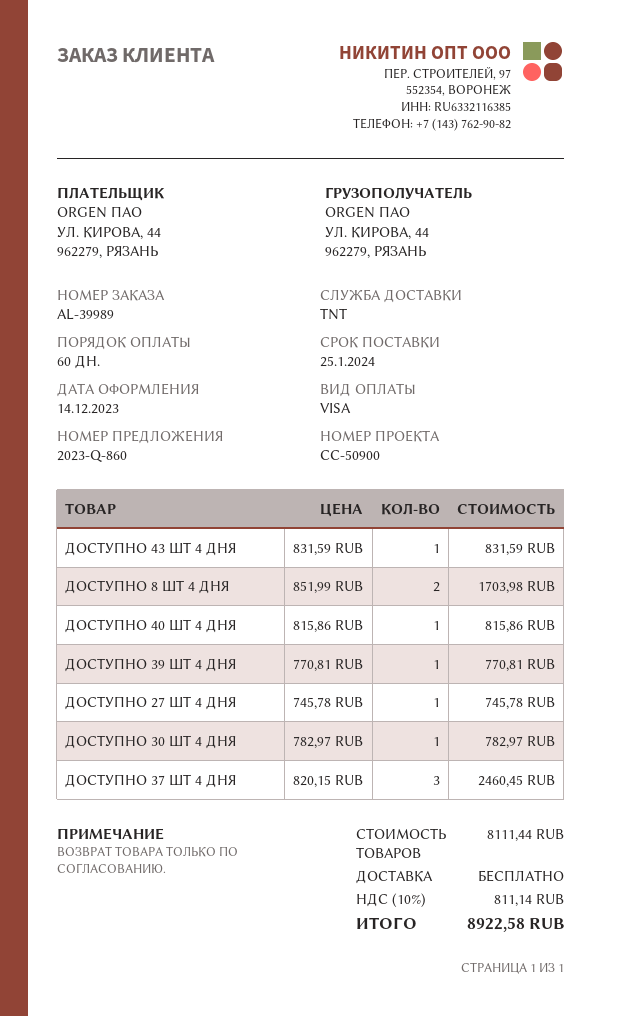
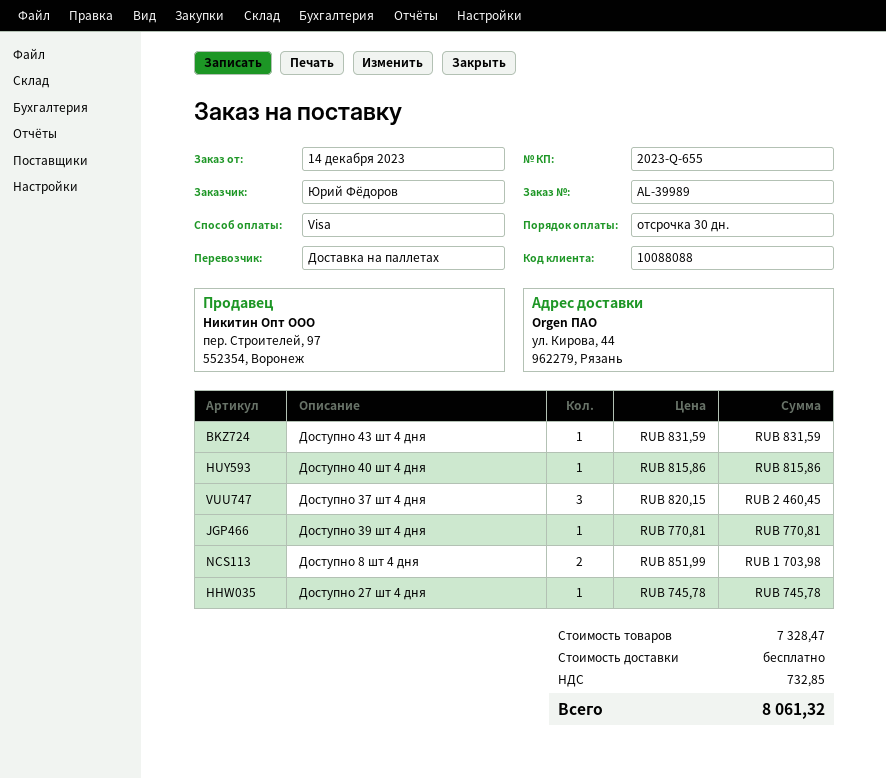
quote number: 2023-Q-860 -> 2023-Q-655
payment terms: 60 days -> 30 days
shipping method: TNT -> pallet freight
ДОСТУПНО 30 ШТ 4 ДНЯ: 1 x 782.97 = 782.97 -> none
subtotal: 8111.44 -> 7328.47
tax: 811.14 -> 732.85
total: 8922.58 -> 8061.32

